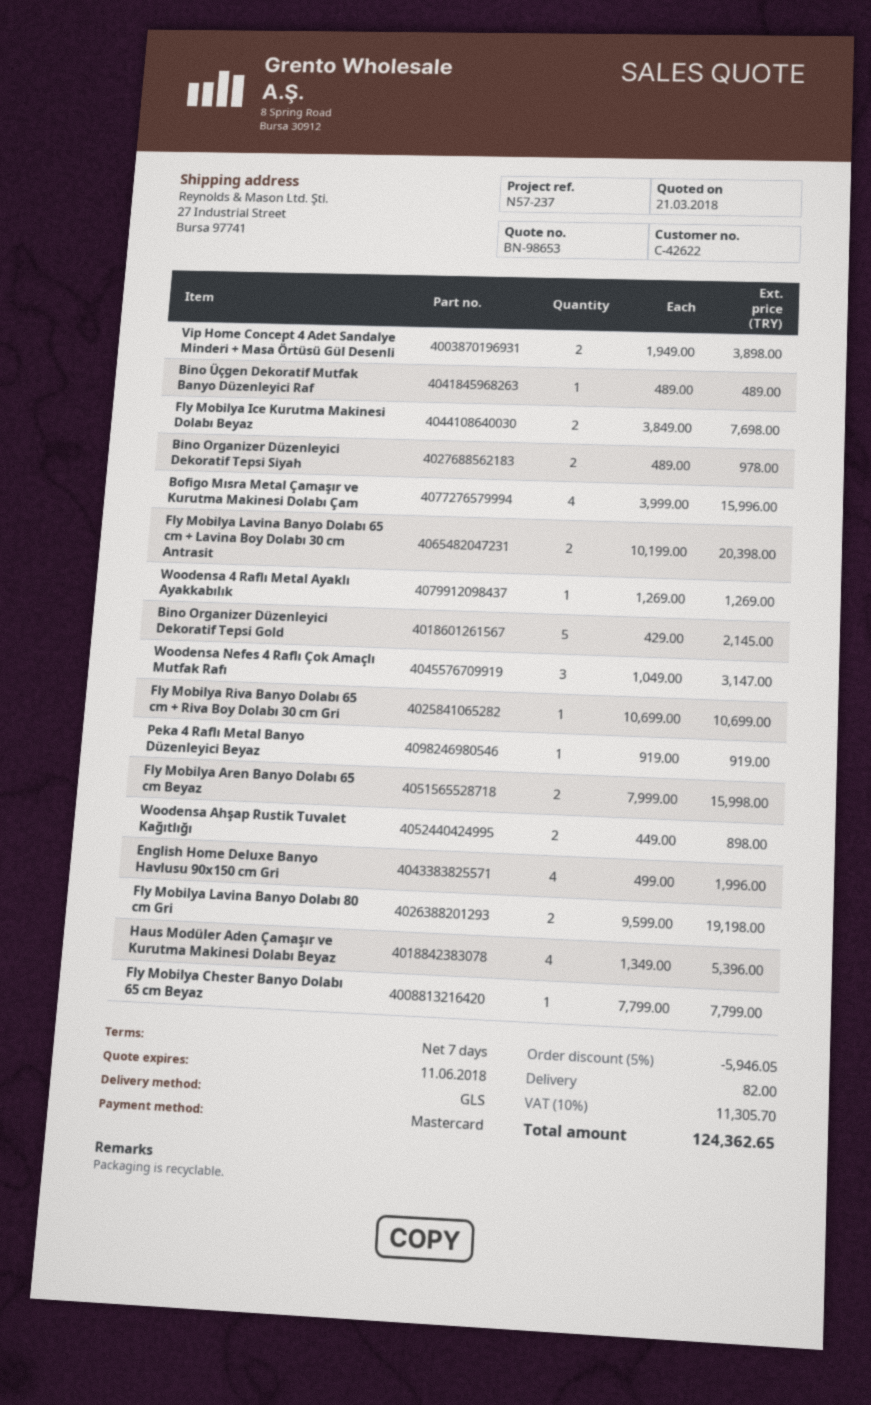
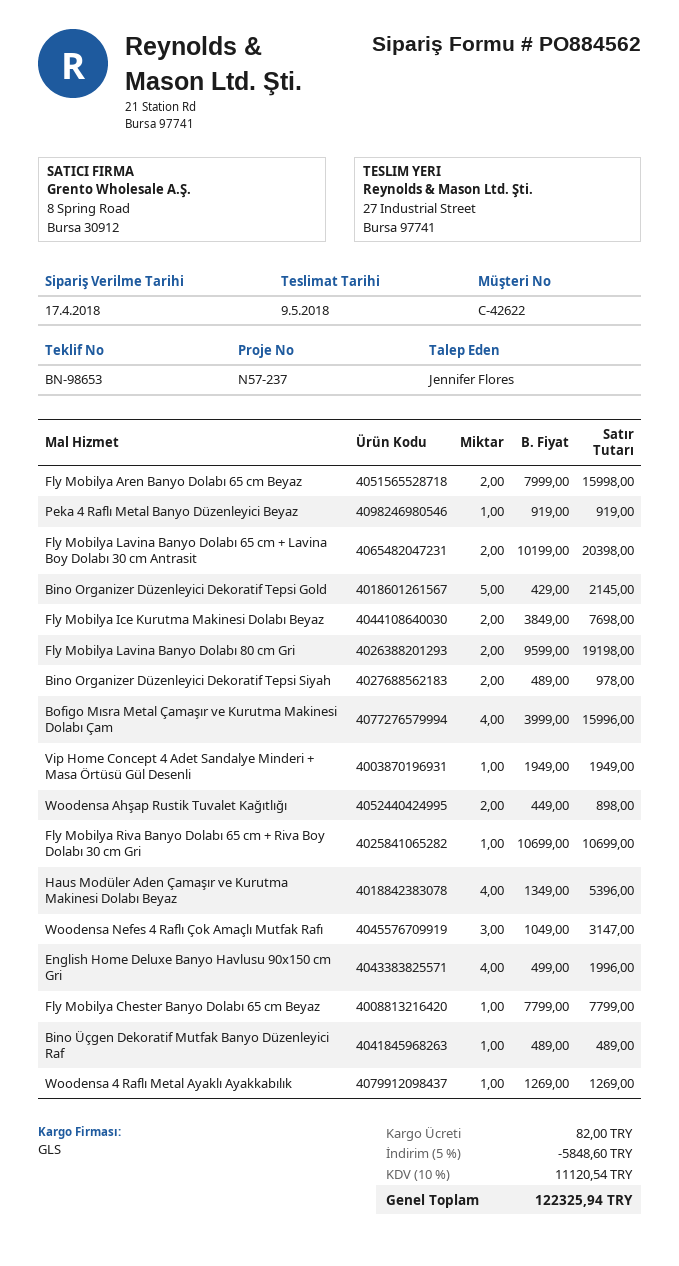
Vip Home Concept 4 Adet Sandalye Minderi + Masa Örtüsü Gül Desenli: 2 x 1949.00 = 3898.00 -> 1 x 1949.00 = 1949.00
discount: 5% = 5946.05 -> 5% = 5848.60
tax: 10% = 11305.70 -> 10% = 11120.54
total: 124362.65 -> 122325.94

